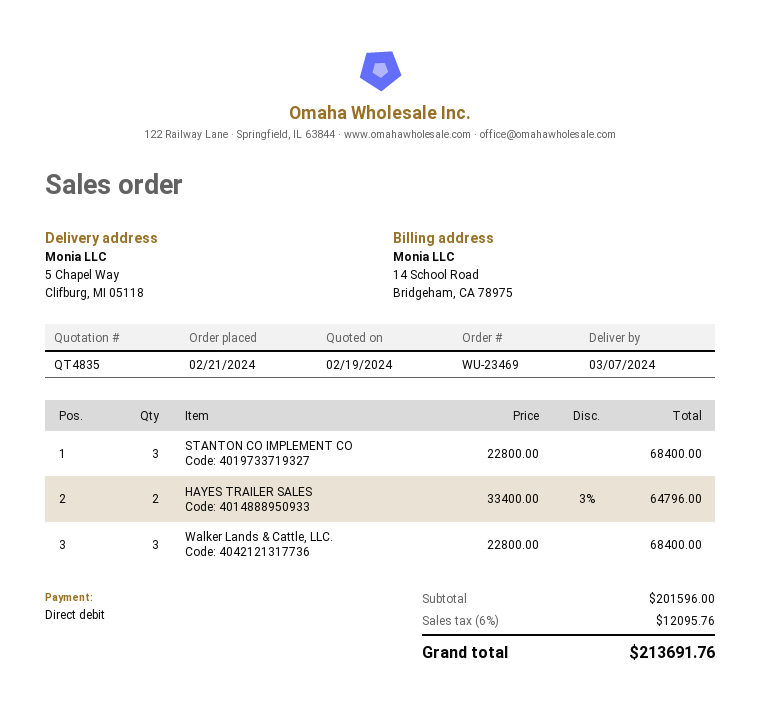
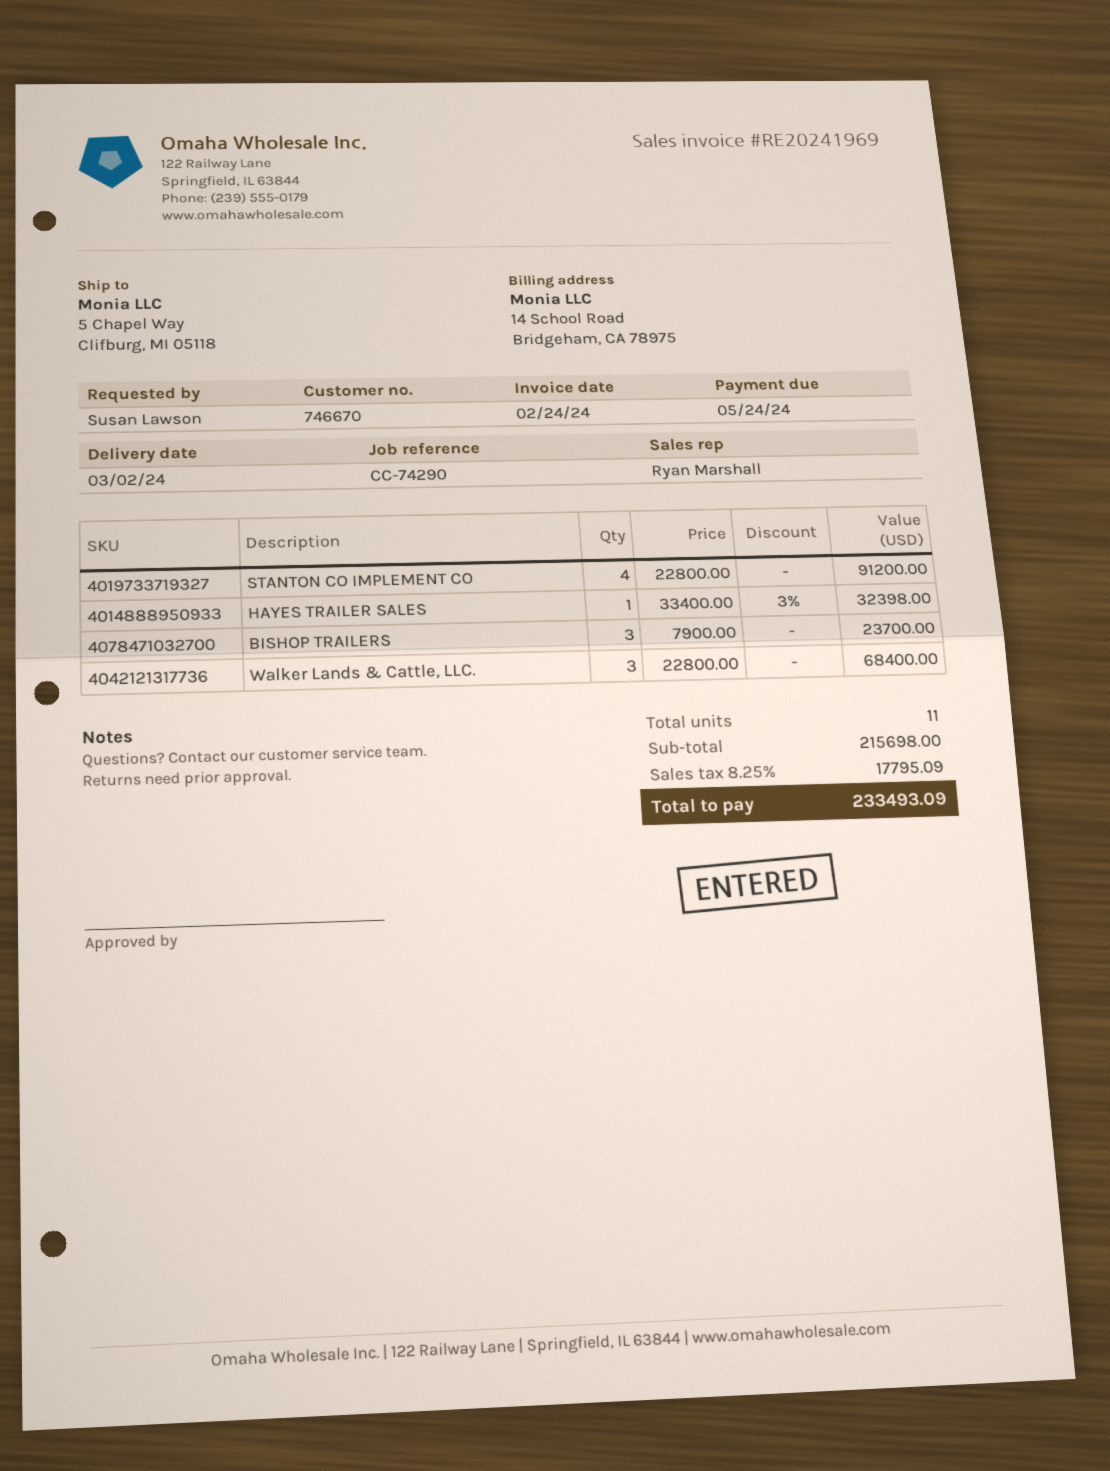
delivery date: 2024-03-07 -> 2024-03-02
STANTON CO IMPLEMENT CO: 3 x 22800.00 = 68400.00 -> 4 x 22800.00 = 91200.00
HAYES TRAILER SALES: 2 x 33400.00 - 3% = 64796.00 -> 1 x 33400.00 - 3% = 32398.00
BISHOP TRAILERS: none -> 3 x 7900.00 = 23700.00
subtotal: 201596.00 -> 215698.00
tax: 6% = 12095.76 -> 8.25% = 17795.09
total: 213691.76 -> 233493.09

